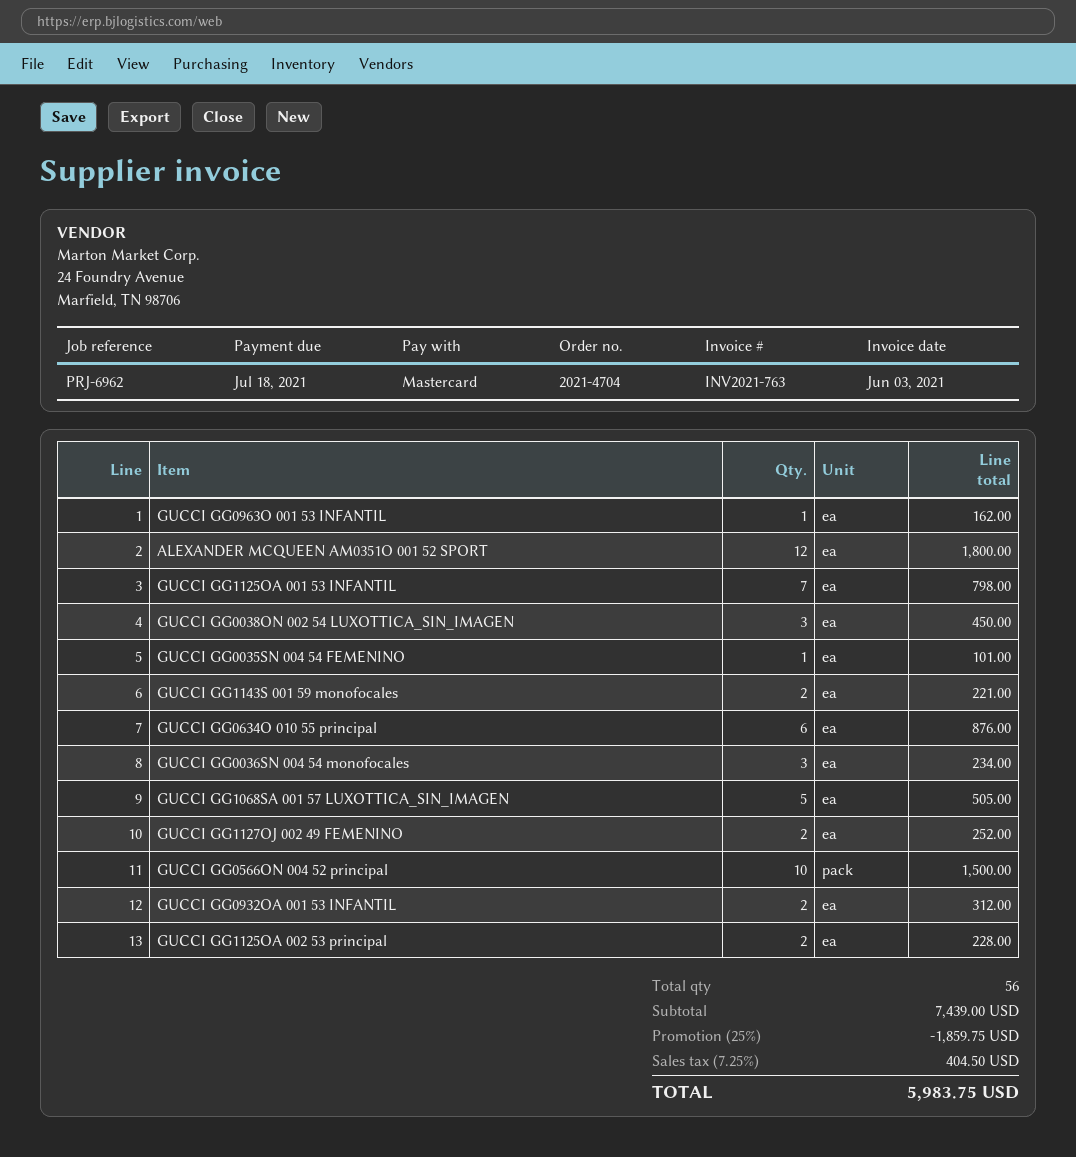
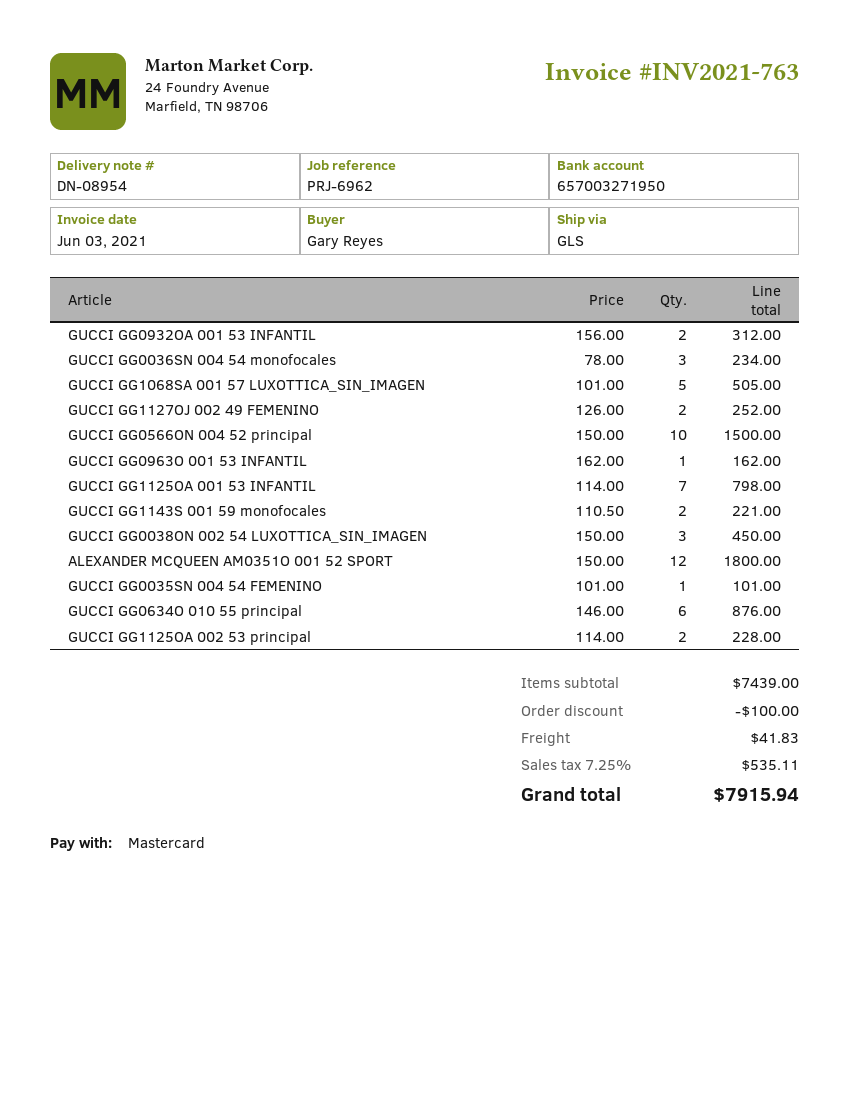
discount: 1859.75 -> 100.00
shipping: none -> 41.83
tax: 7.25% = 404.50 -> 7.25% = 535.11
total: 5983.75 -> 7915.94

